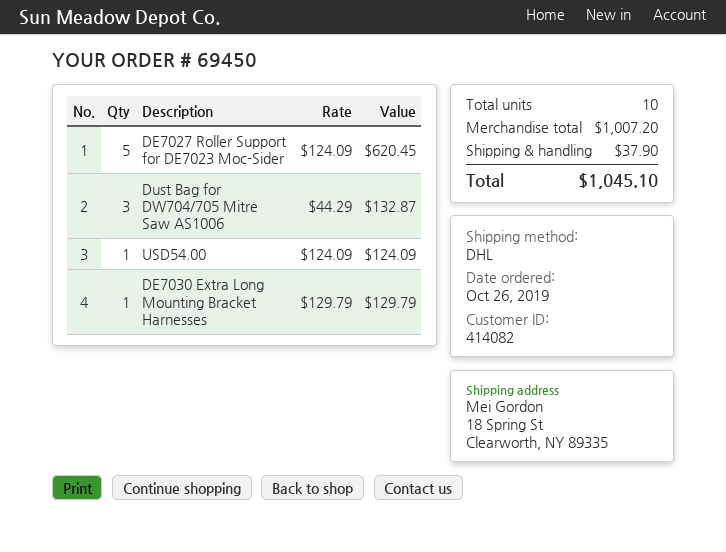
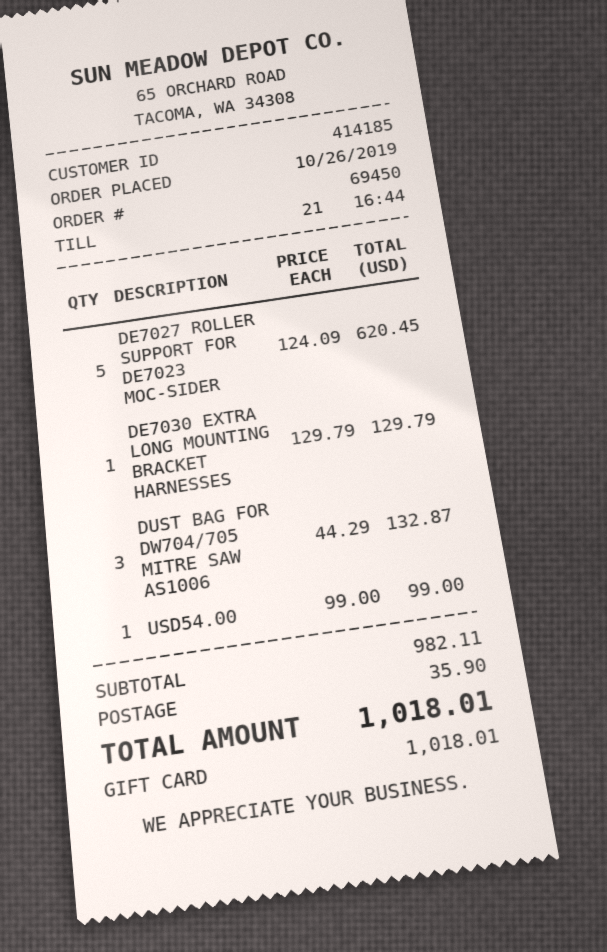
customer number: 414082 -> 414185
USD54.00: 1 x 124.09 = 124.09 -> 1 x 99.00 = 99.00
subtotal: 1007.20 -> 982.11
shipping: 37.90 -> 35.90
total: 1045.10 -> 1018.01

